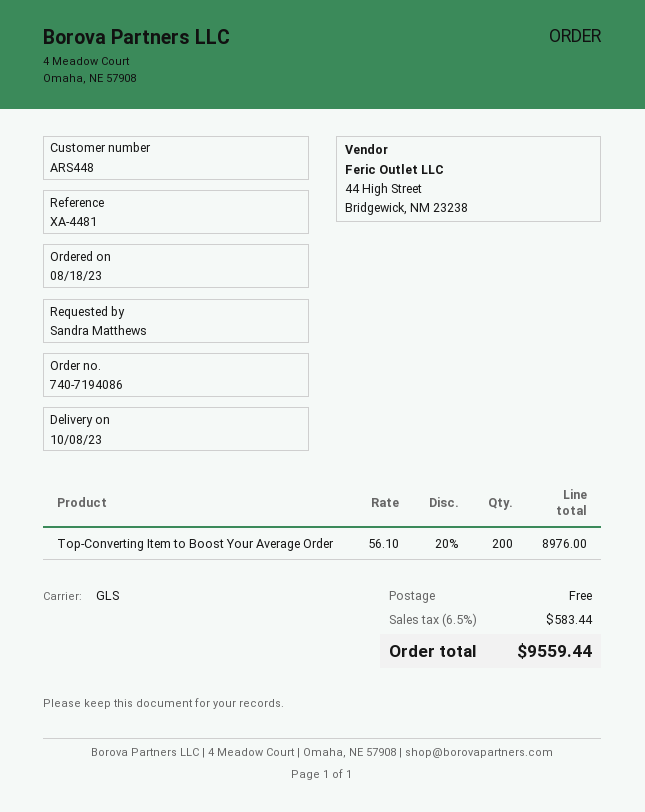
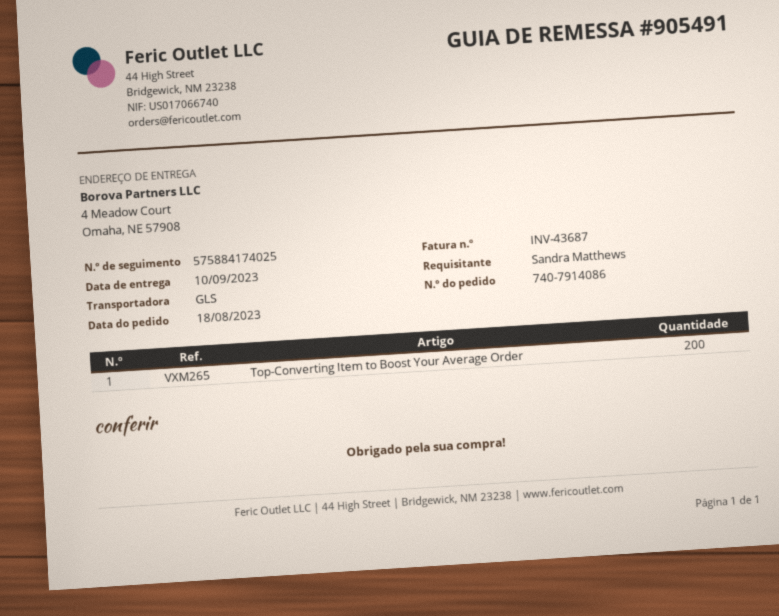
order number: 740-7194086 -> 740-7914086
delivery date: 2023-10-08 -> 2023-09-10

